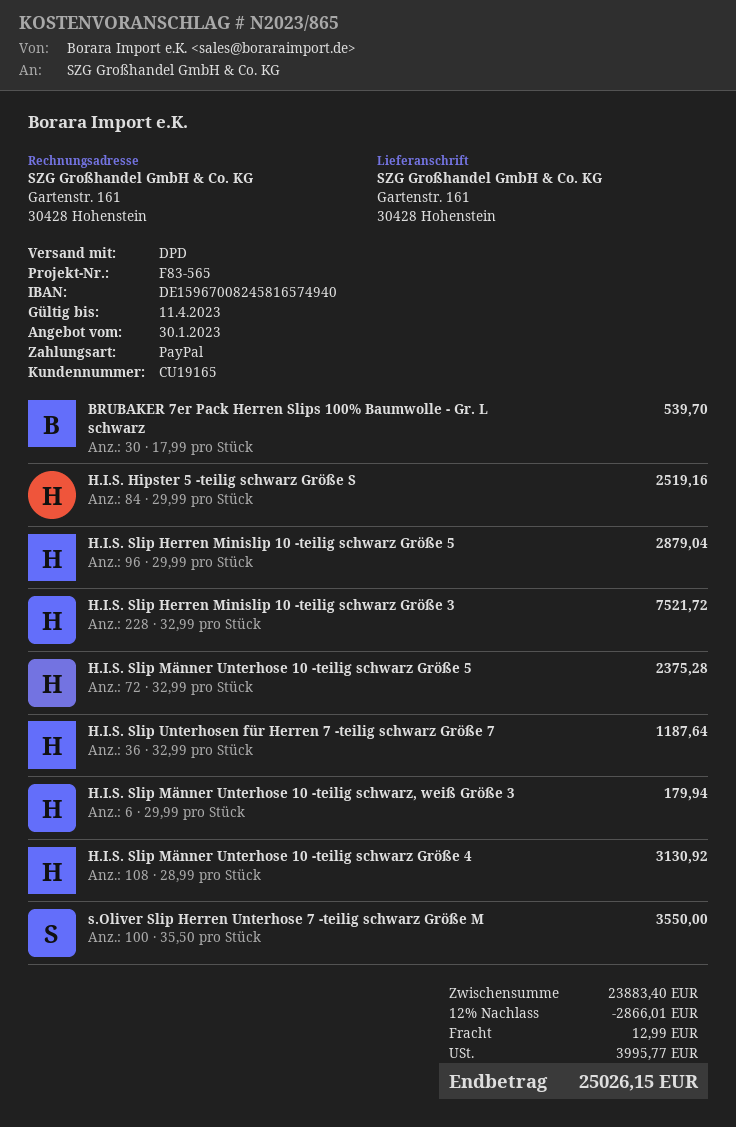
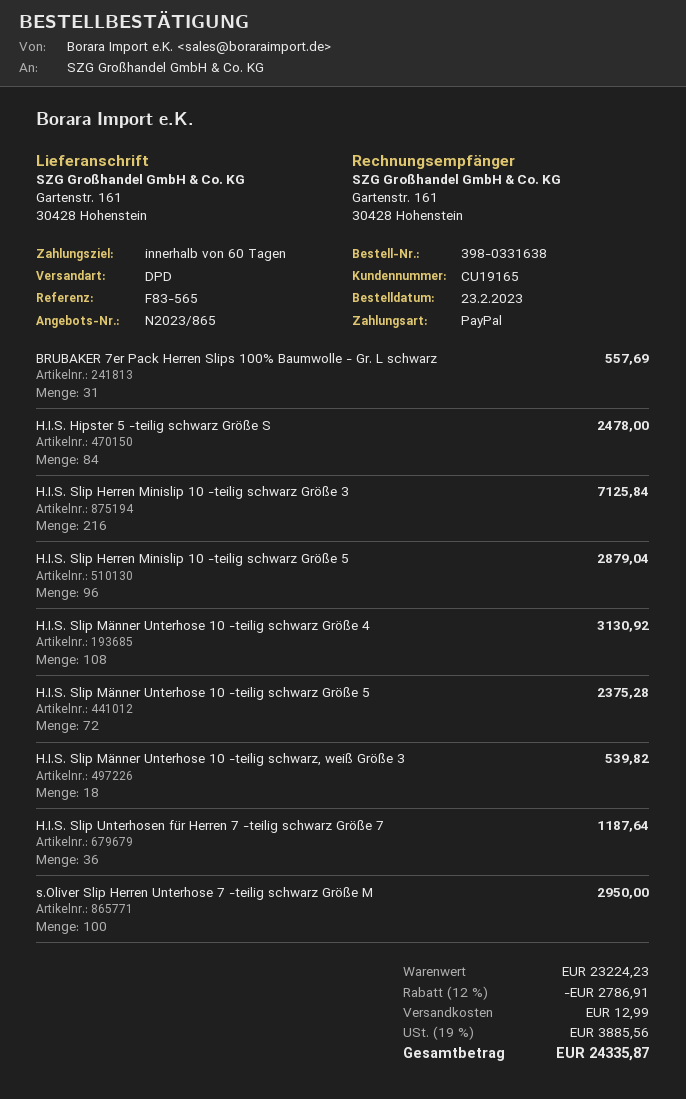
BRUBAKER 7er Pack Herren Slips 100% Baumwolle - Gr. L schwarz: 30 for 539.70 -> 31 for 557.69
H.I.S. Hipster 5 -teilig schwarz Größe S: 84 for 2519.16 -> 84 for 2478.00
H.I.S. Slip Herren Minislip 10 -teilig schwarz Größe 3: 228 for 7521.72 -> 216 for 7125.84
H.I.S. Slip Männer Unterhose 10 -teilig schwarz, weiß Größe 3: 6 for 179.94 -> 18 for 539.82
s.Oliver Slip Herren Unterhose 7 -teilig schwarz Größe M: 100 for 3550.00 -> 100 for 2950.00
subtotal: 23883.40 -> 23224.23
discount: 12% = 2866.01 -> 12% = 2786.91
tax: 3995.77 -> 3885.56
total: 25026.15 -> 24335.87

